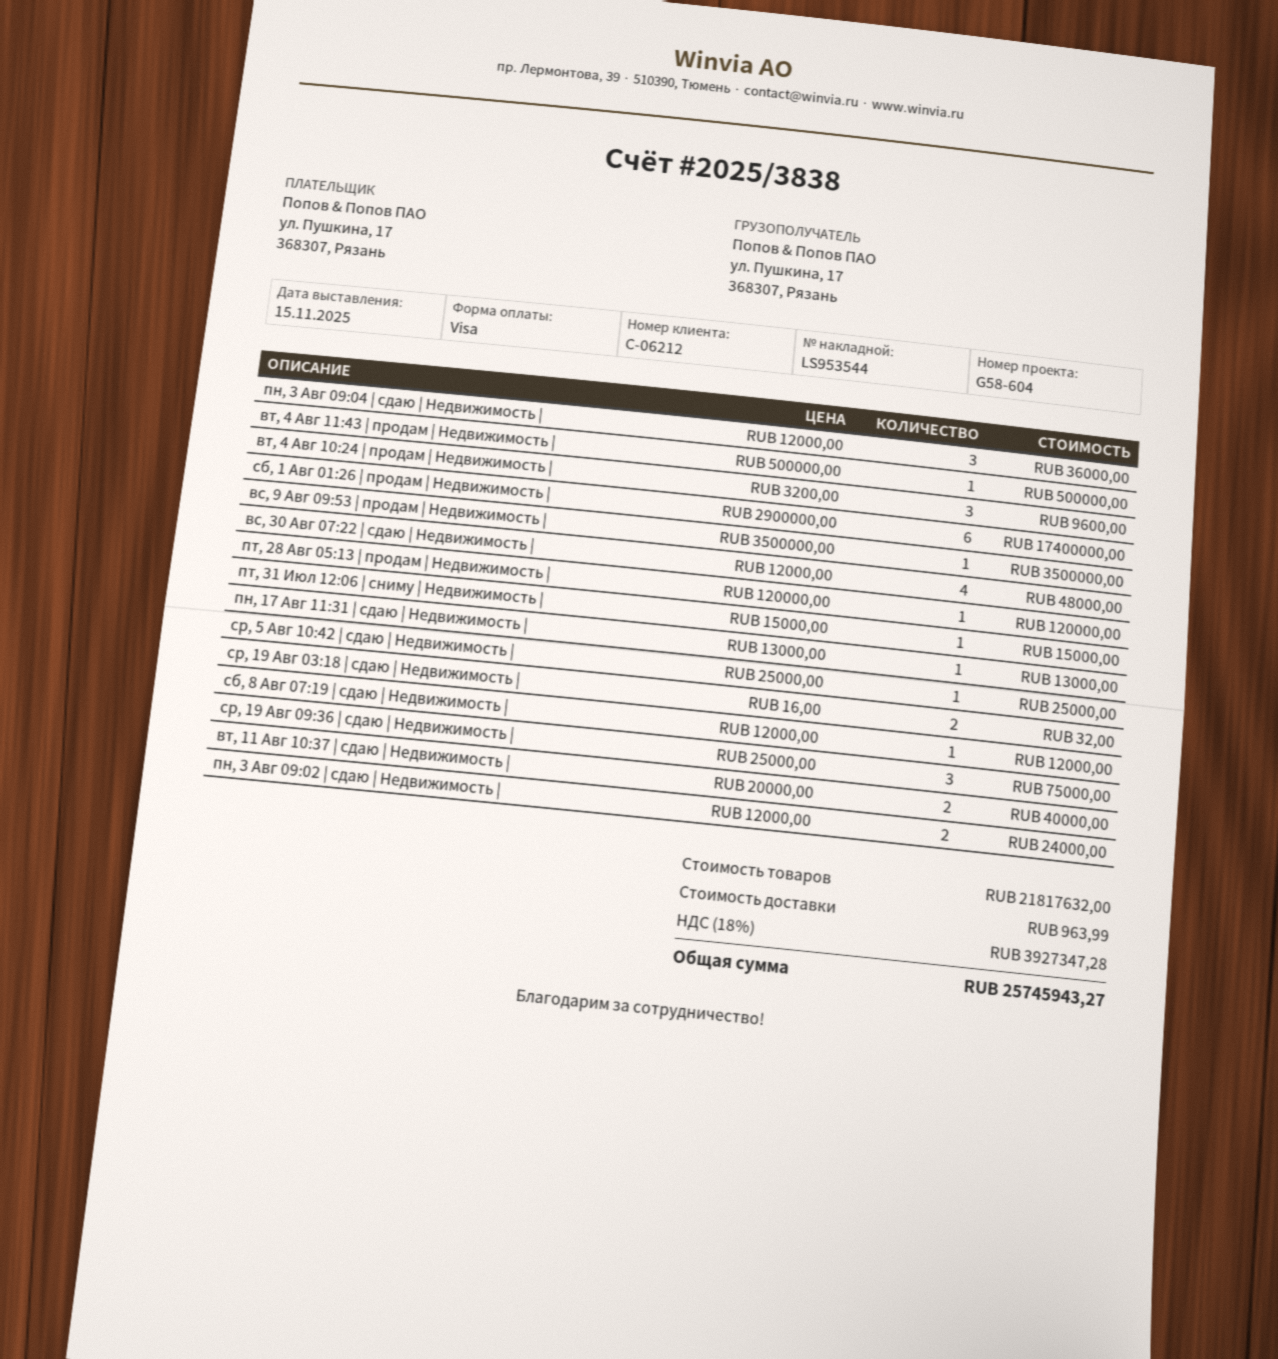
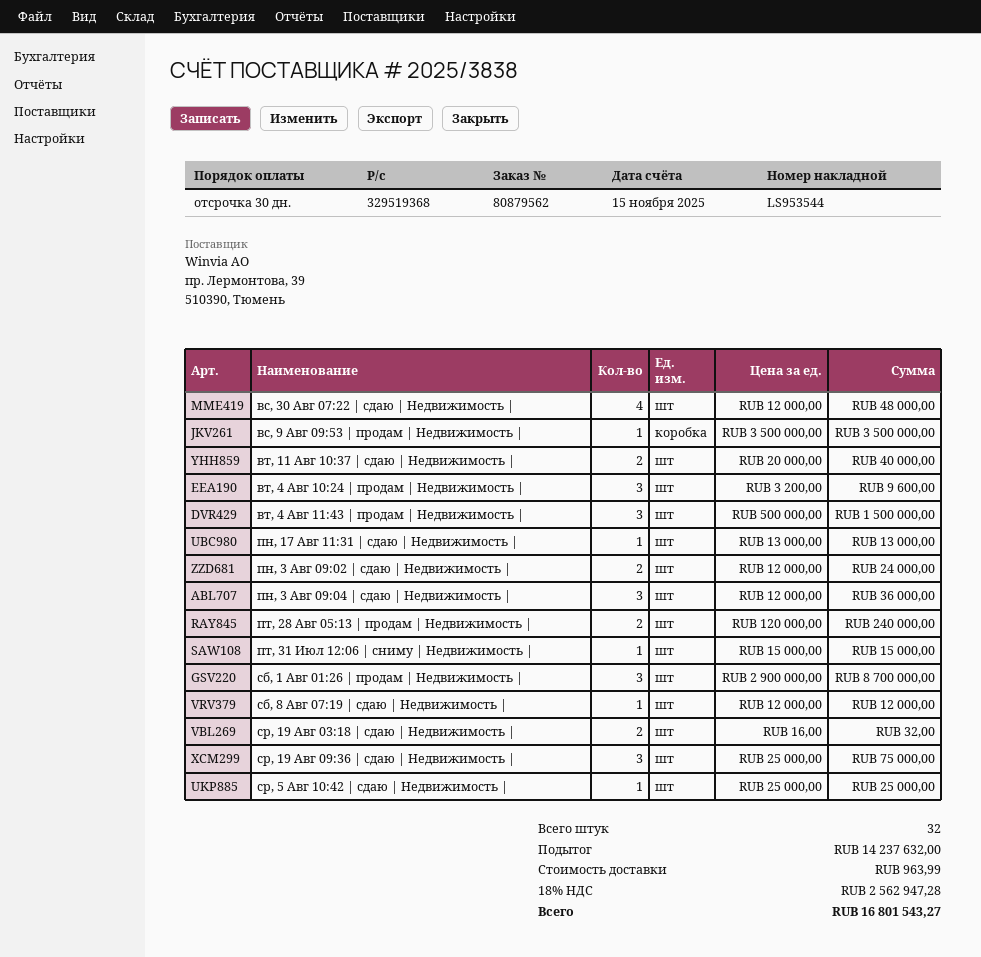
вт, 4 Авг 11:43 | продам | Недвижимость |: 1 x 500000.00 = 500000.00 -> 3 x 500000.00 = 1500000.00
сб, 1 Авг 01:26 | продам | Недвижимость |: 6 x 2900000.00 = 17400000.00 -> 3 x 2900000.00 = 8700000.00
пт, 28 Авг 05:13 | продам | Недвижимость |: 1 x 120000.00 = 120000.00 -> 2 x 120000.00 = 240000.00
subtotal: 21817632.00 -> 14237632.00
tax: 18% = 3927347.28 -> 18% = 2562947.28
total: 25745943.27 -> 16801543.27

